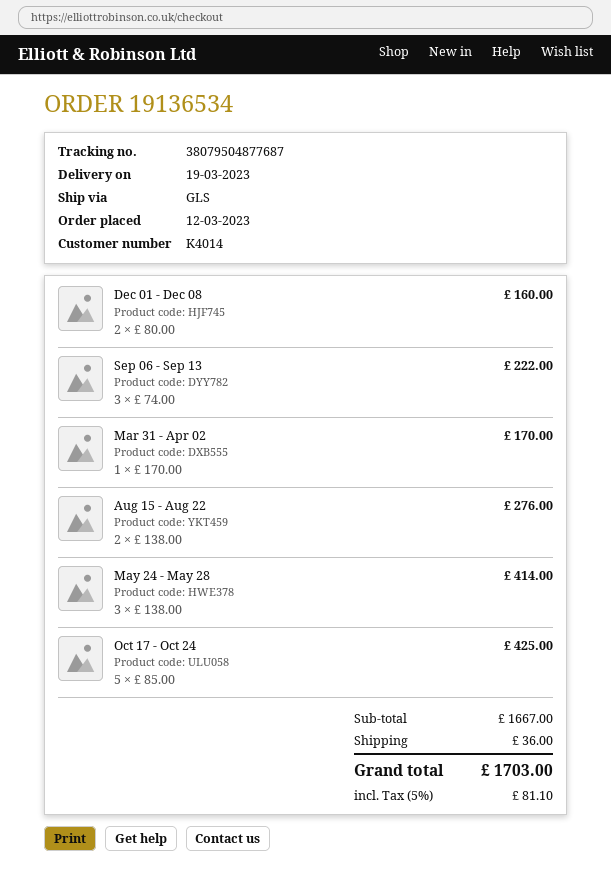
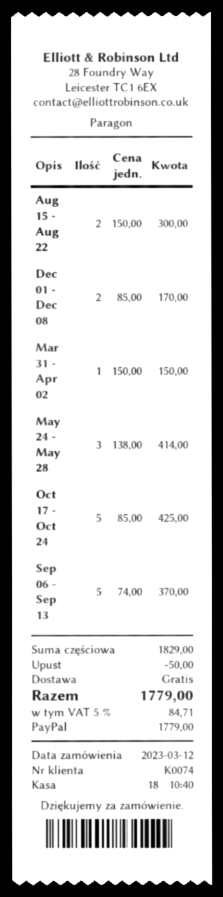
customer number: K4014 -> K0074
Dec 01 - Dec 08: 2 x 80.00 = 160.00 -> 2 x 85.00 = 170.00
Sep 06 - Sep 13: 3 x 74.00 = 222.00 -> 5 x 74.00 = 370.00
Mar 31 - Apr 02: 1 x 170.00 = 170.00 -> 1 x 150.00 = 150.00
Aug 15 - Aug 22: 2 x 138.00 = 276.00 -> 2 x 150.00 = 300.00
subtotal: 1667.00 -> 1829.00
discount: none -> 50.00
shipping: 36.00 -> 0.00
tax: 5% = 81.10 -> 5% = 84.71
total: 1703.00 -> 1779.00

